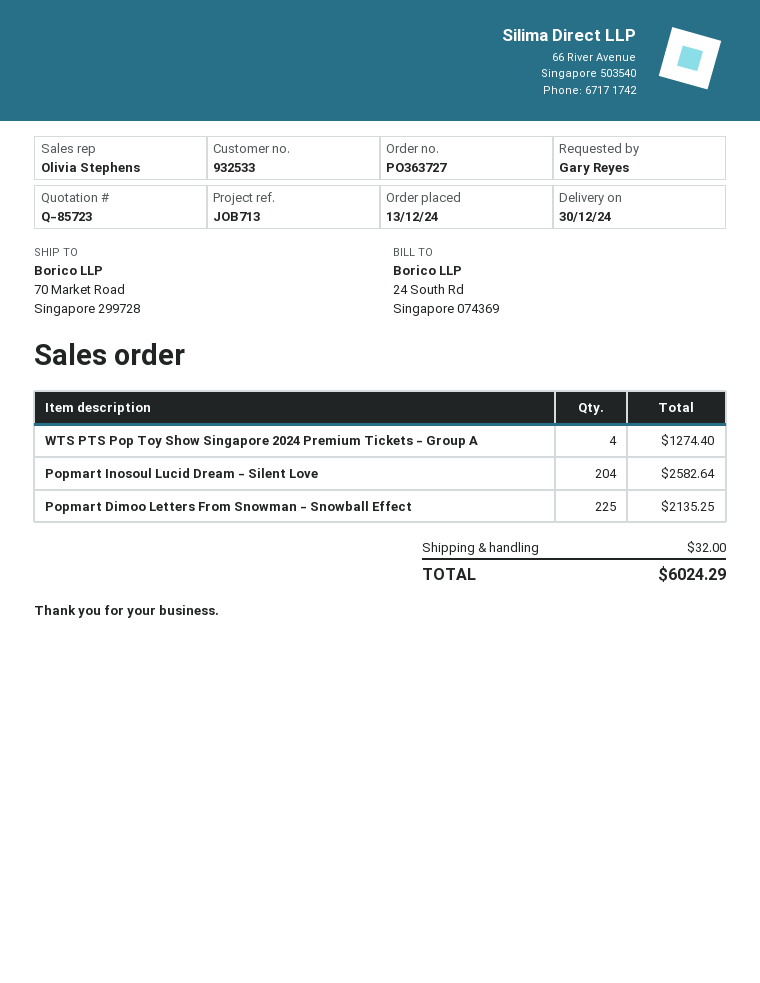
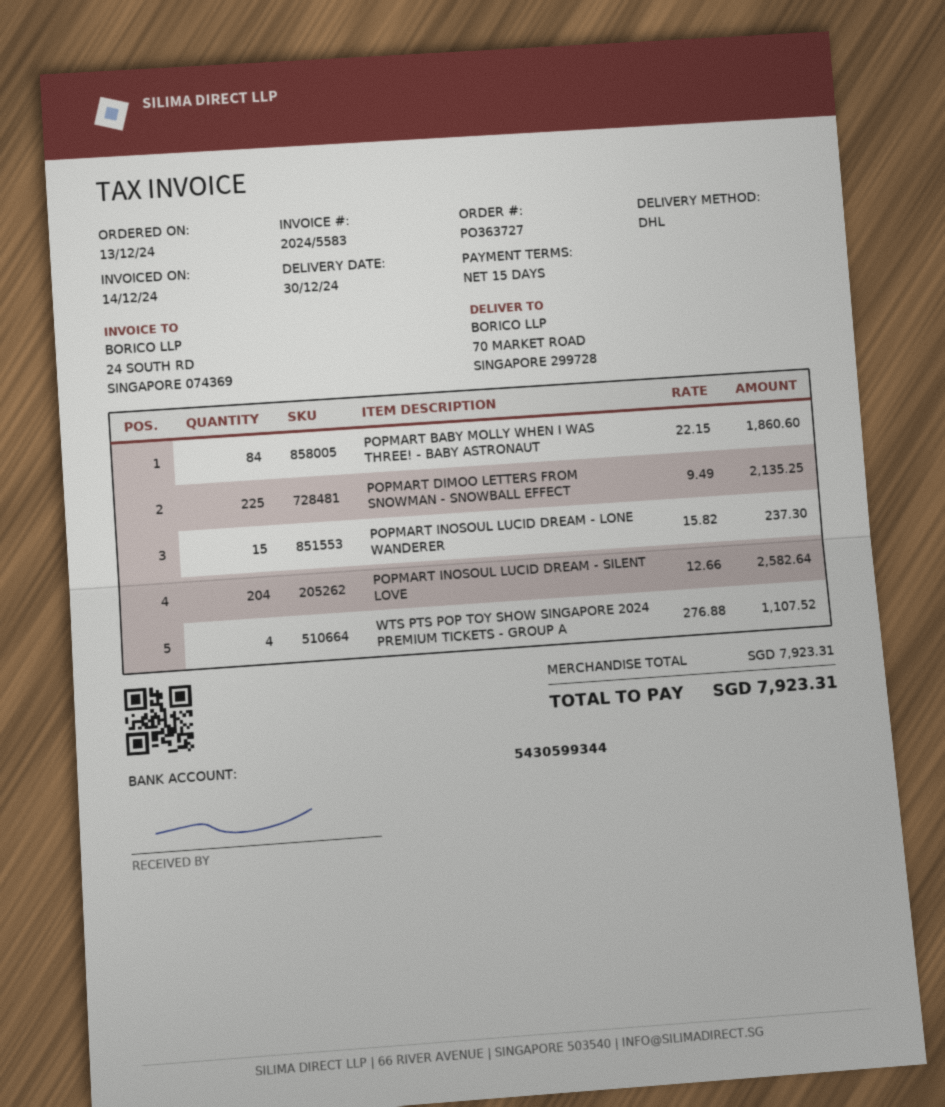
WTS PTS Pop Toy Show Singapore 2024 Premium Tickets - Group A: 4 for 1274.40 -> 4 for 1107.52
POPMART BABY MOLLY WHEN I WAS THREE! - BABY ASTRONAUT: none -> 84 for 1860.60
POPMART INOSOUL LUCID DREAM - LONE WANDERER: none -> 15 for 237.30
shipping: 32.00 -> none
total: 6024.29 -> 7923.31

